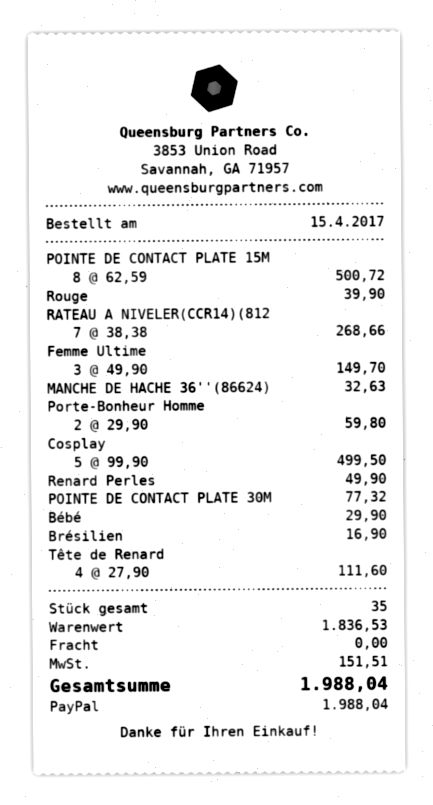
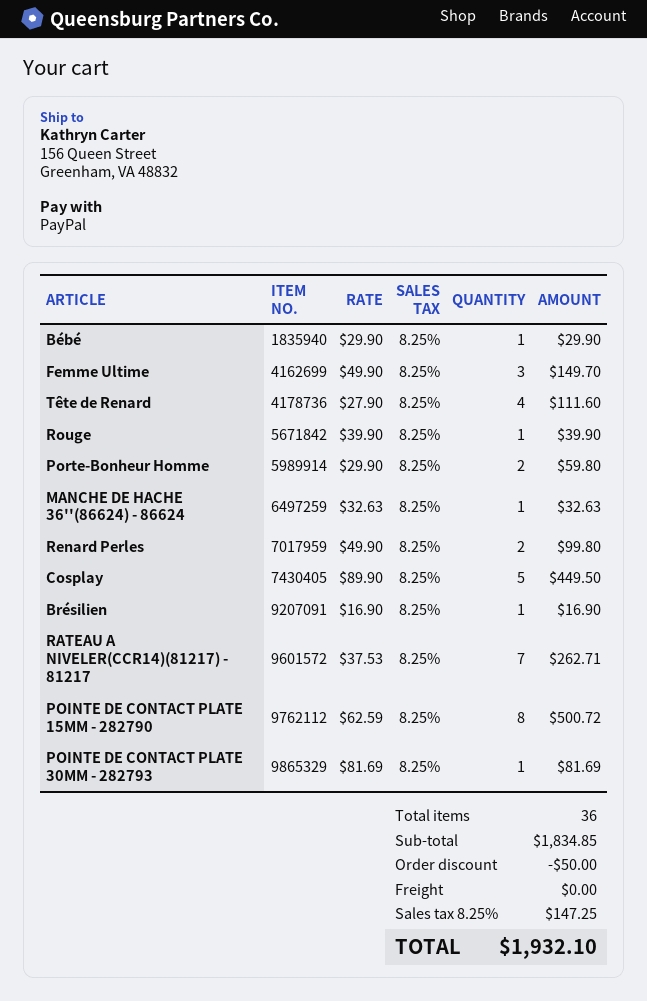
RATEAU A NIVELER(CCR14)(812: 7 x 38.38 = 268.66 -> 7 x 37.53 = 262.71
Cosplay: 5 x 99.90 = 499.50 -> 5 x 89.90 = 449.50
Renard Perles: 1 x 49.90 = 49.90 -> 2 x 49.90 = 99.80
POINTE DE CONTACT PLATE 30M: 1 x 77.32 = 77.32 -> 1 x 81.69 = 81.69
total quantity: 35 -> 36
subtotal: 1836.53 -> 1834.85
discount: none -> 50.00
tax: 151.51 -> 147.25
total: 1988.04 -> 1932.10

